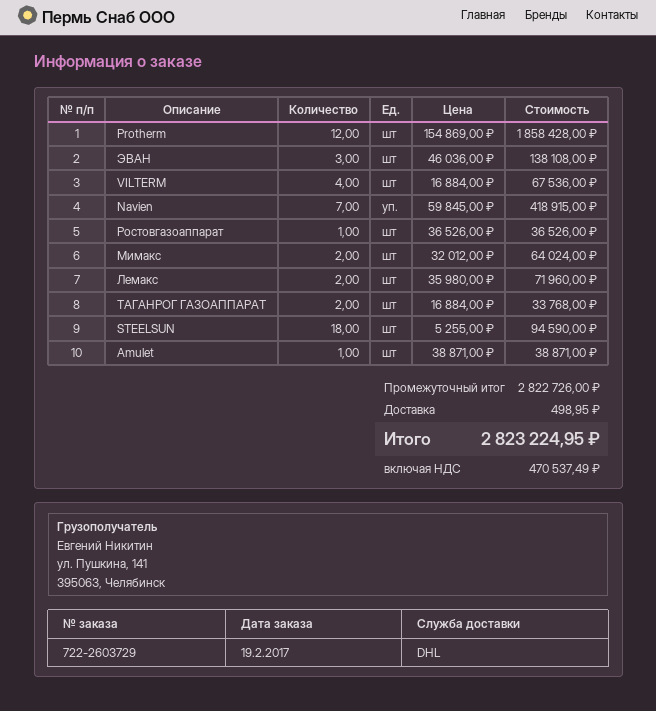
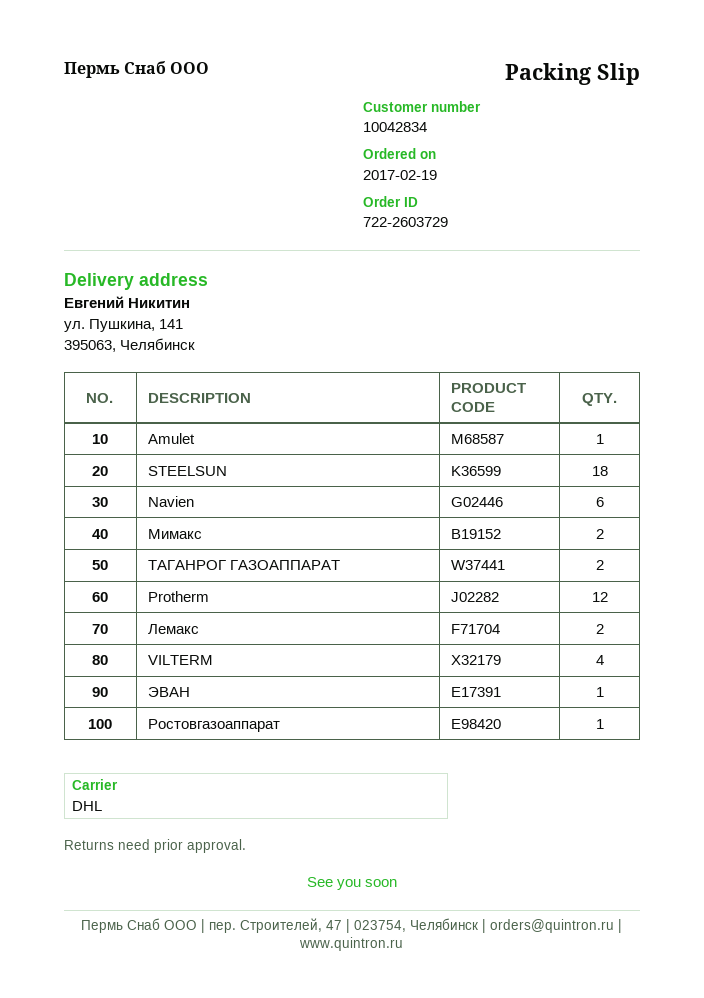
ЭВАН: 3 -> 1
Navien: 7 -> 6

